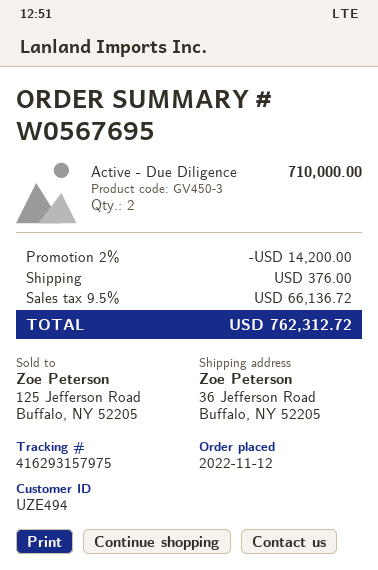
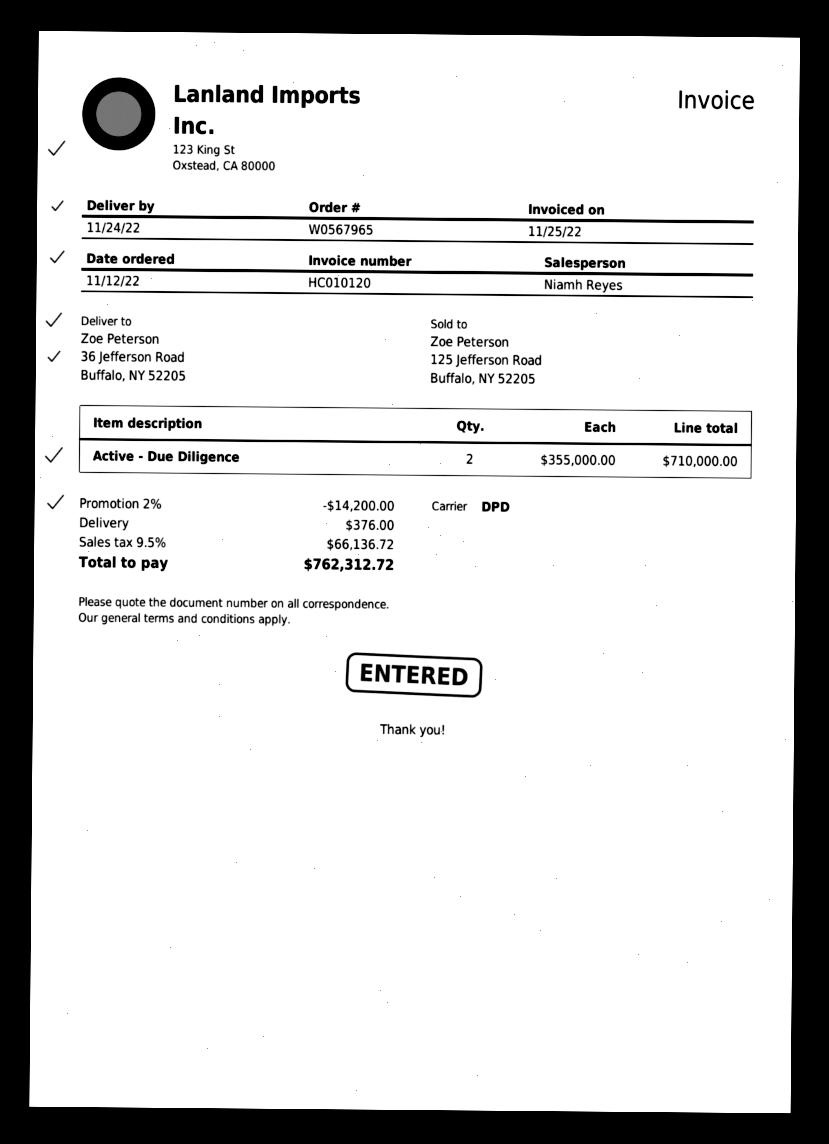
order number: W0567695 -> W0567965

